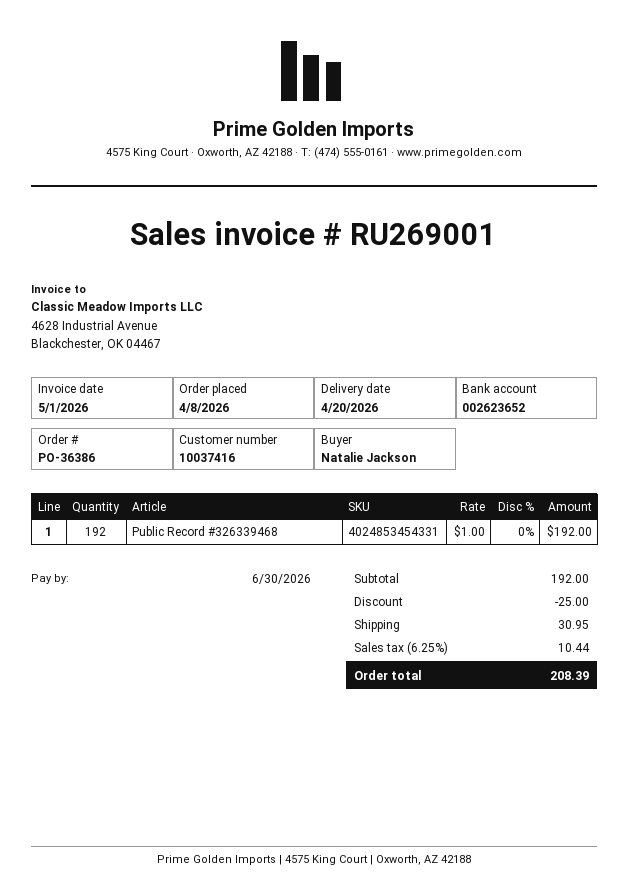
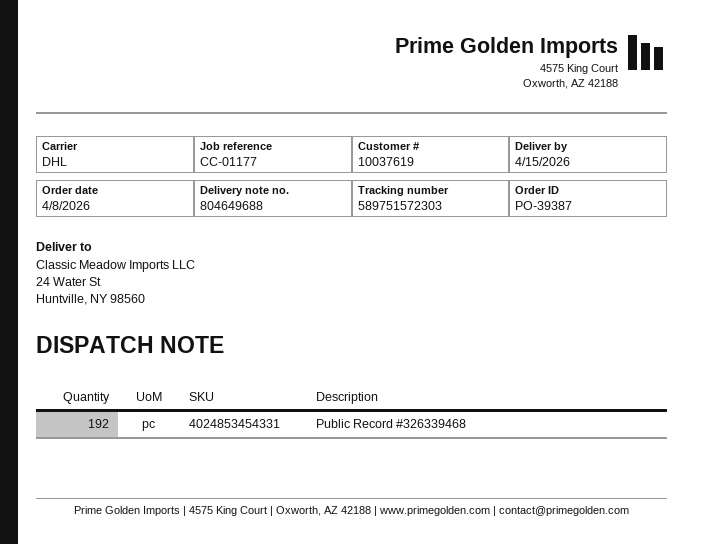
order number: PO-36386 -> PO-39387
delivery date: 2026-04-20 -> 2026-04-15
customer number: 10037416 -> 10037619

